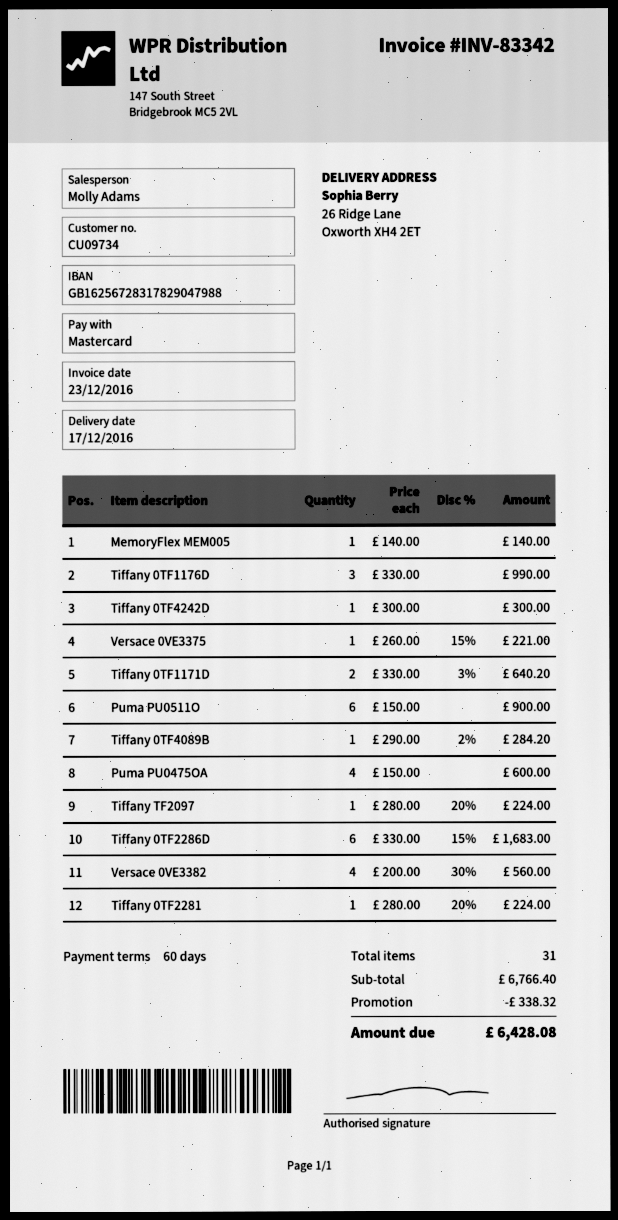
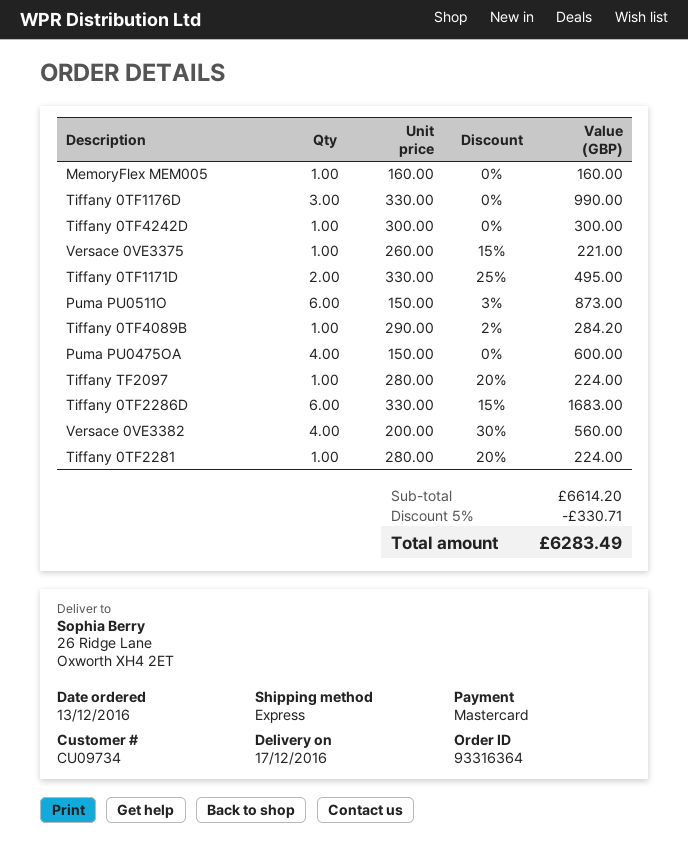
MemoryFlex MEM005: 1 x 140.00 = 140.00 -> 1 x 160.00 = 160.00
Tiffany 0TF1171D: 2 x 330.00 - 3% = 640.20 -> 2 x 330.00 - 25% = 495.00
Puma PU0511O: 6 x 150.00 = 900.00 -> 6 x 150.00 - 3% = 873.00
subtotal: 6766.40 -> 6614.20
discount: 338.32 -> 330.71
total: 6428.08 -> 6283.49

